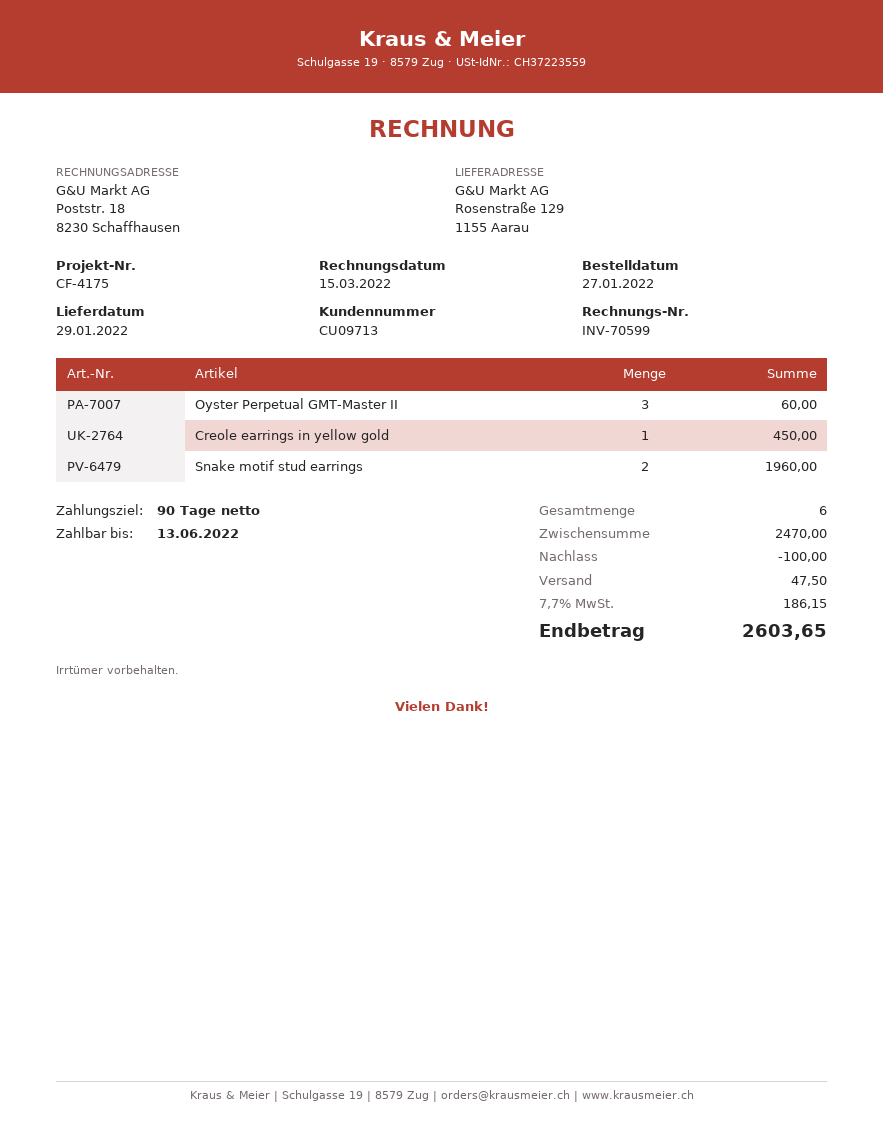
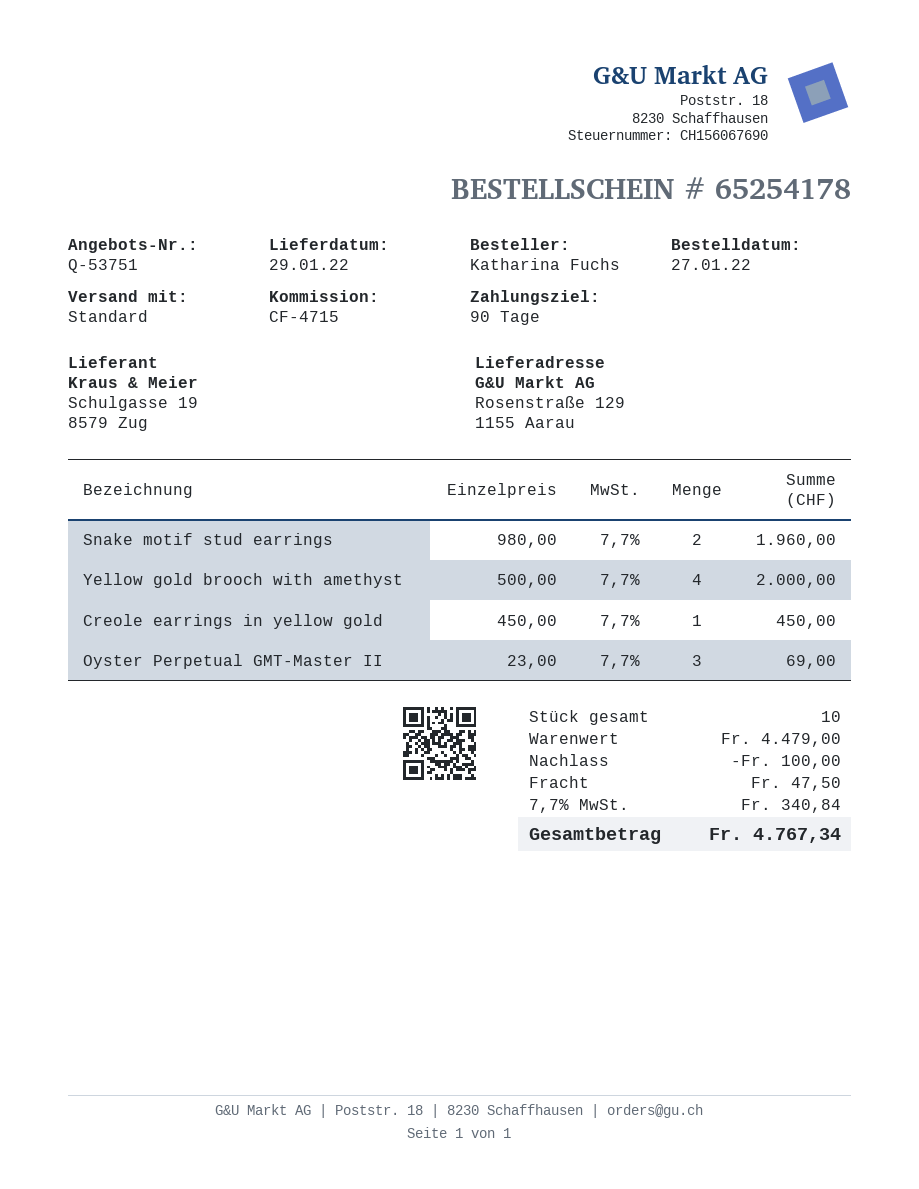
reference: CF-4175 -> CF-4715
Oyster Perpetual GMT-Master II: 3 for 60.00 -> 3 for 69.00
Yellow gold brooch with amethyst: none -> 4 for 2000.00
total quantity: 6 -> 10
subtotal: 2470.00 -> 4479.00
tax: 7.7% = 186.15 -> 7.7% = 340.84
total: 2603.65 -> 4767.34

